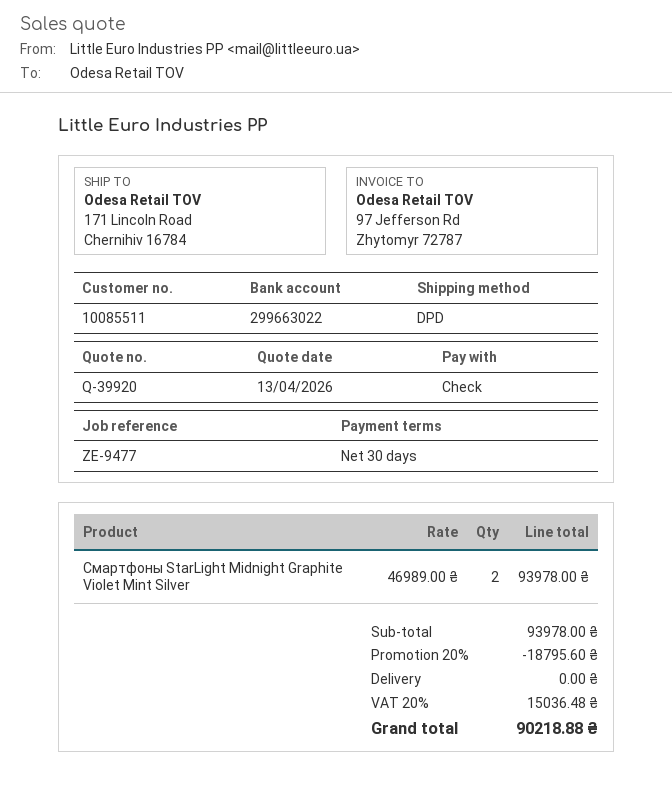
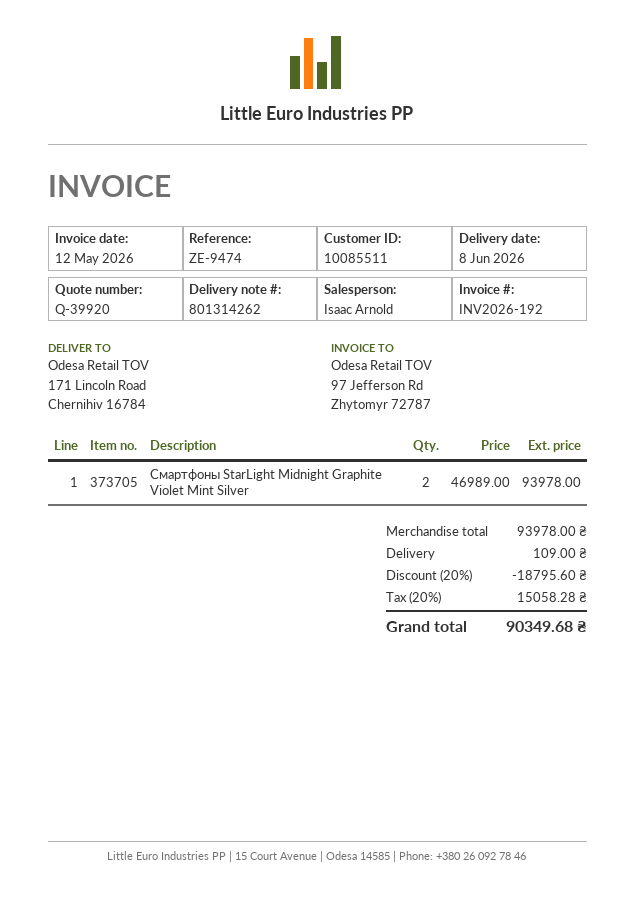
reference: ZE-9477 -> ZE-9474
shipping: 0.00 -> 109.00
tax: 20% = 15036.48 -> 20% = 15058.28
total: 90218.88 -> 90349.68

